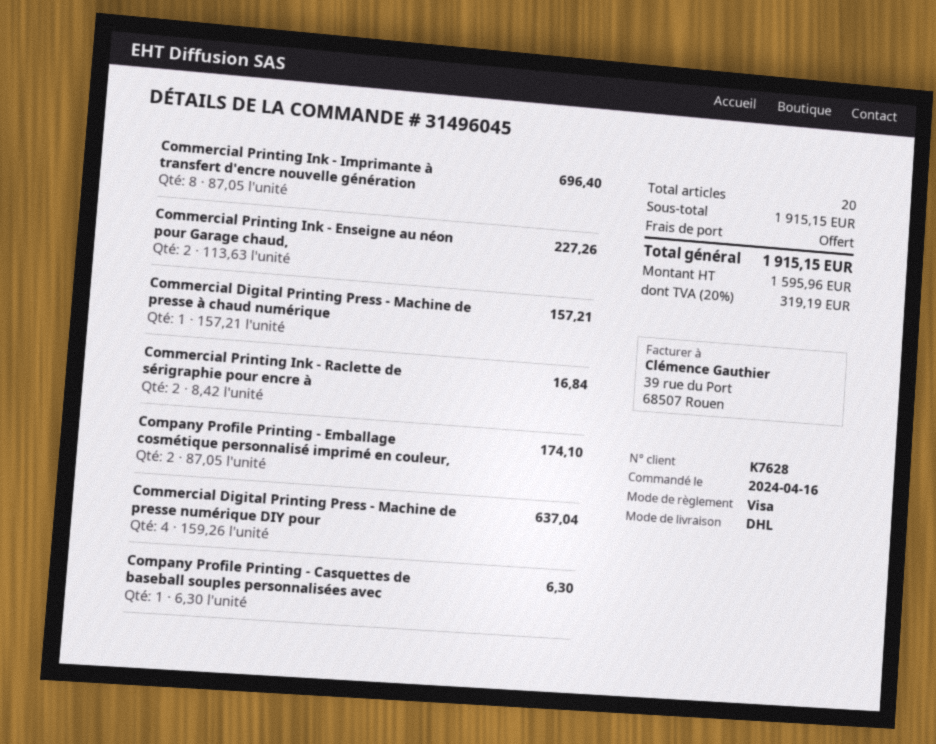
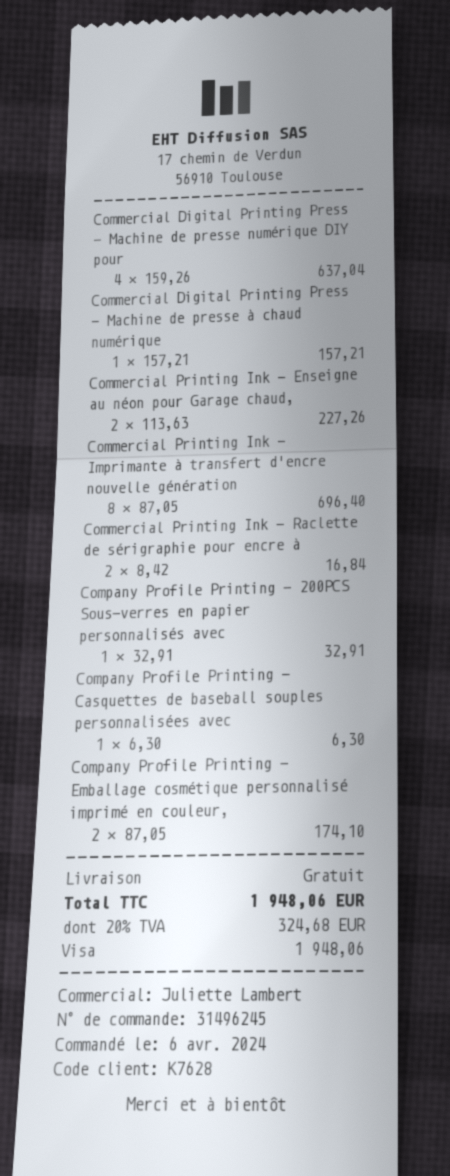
order number: 31496045 -> 31496245
order date: 2024-04-16 -> 2024-04-06
Company Profile Printing - 200PCS Sous-verres en papier personnalisés avec: none -> 1 x 32.91 = 32.91
tax: 20% = 319.19 -> 20% = 324.68
total: 1915.15 -> 1948.06

